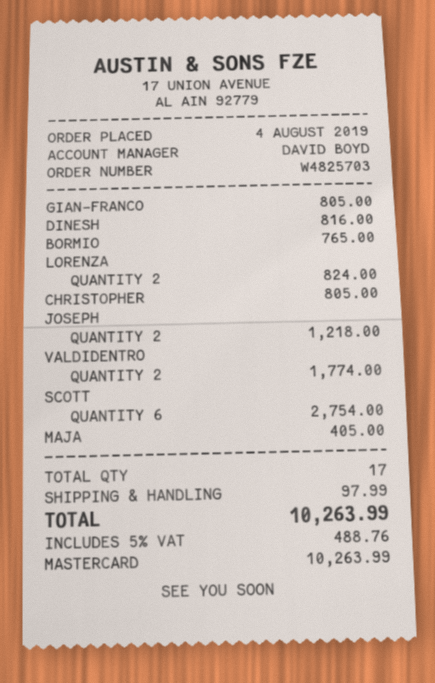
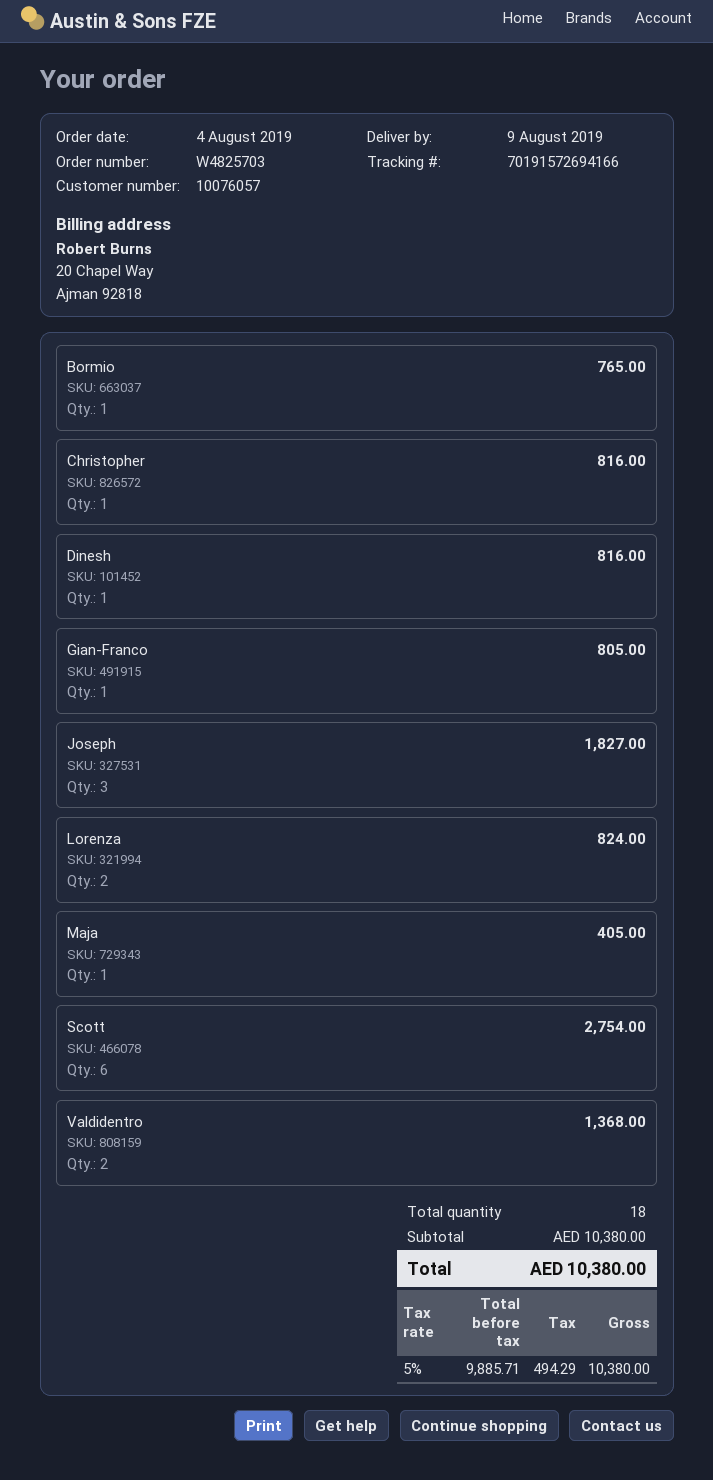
CHRISTOPHER: 1 for 805.00 -> 1 for 816.00
JOSEPH: 2 for 1218.00 -> 3 for 1827.00
VALDIDENTRO: 2 for 1774.00 -> 2 for 1368.00
total quantity: 17 -> 18
shipping: 97.99 -> none
tax: 5% = 488.76 -> 5% = 494.29
total: 10263.99 -> 10380.00

